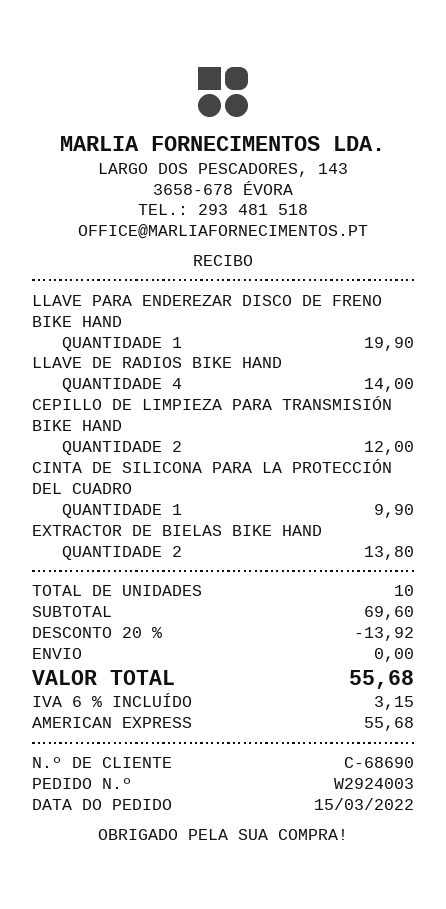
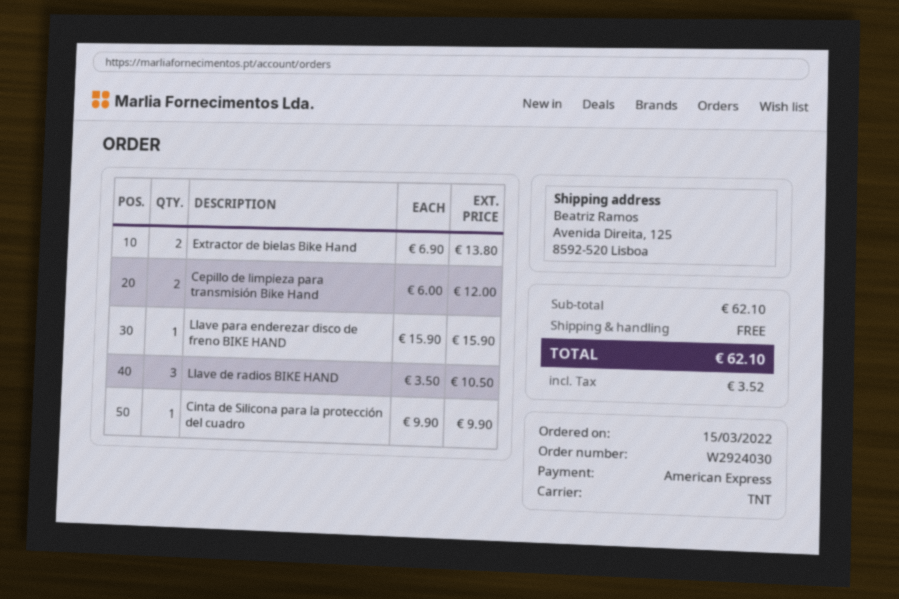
order number: W2924003 -> W2924030
LLAVE PARA ENDEREZAR DISCO DE FRENO BIKE HAND: 1 for 19.90 -> 1 for 15.90
LLAVE DE RADIOS BIKE HAND: 4 for 14.00 -> 3 for 10.50
subtotal: 69.60 -> 62.10
discount: 20% = 13.92 -> none
tax: 3.15 -> 3.52
total: 55.68 -> 62.10

